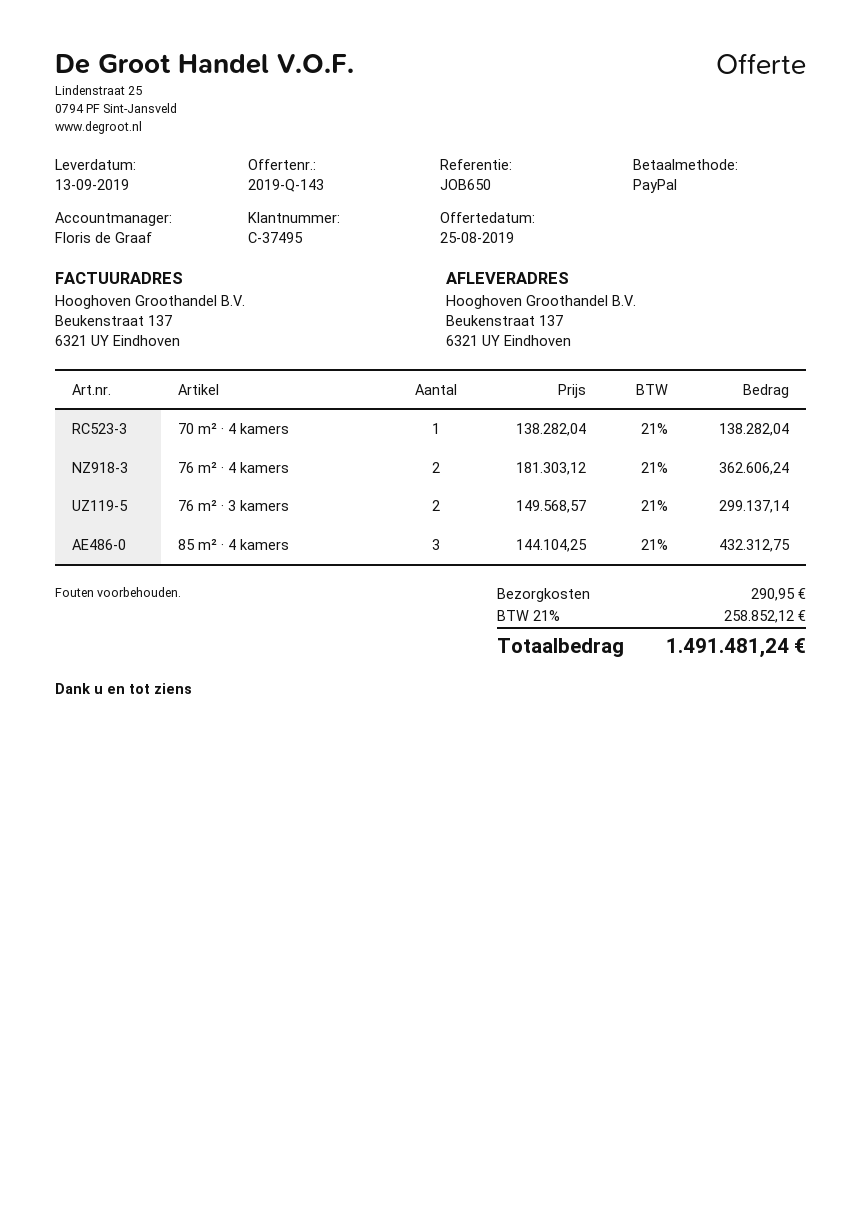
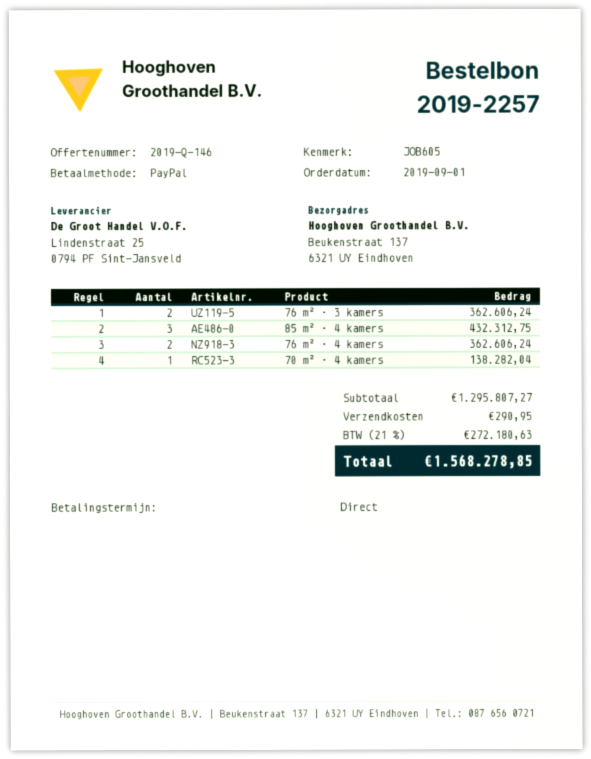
quote number: 2019-Q-143 -> 2019-Q-146
reference: JOB650 -> JOB605
76 m² · 3 kamers: 2 for 299137.14 -> 2 for 362606.24
tax: 21% = 258852.12 -> 21% = 272180.63
total: 1491481.24 -> 1568278.85

